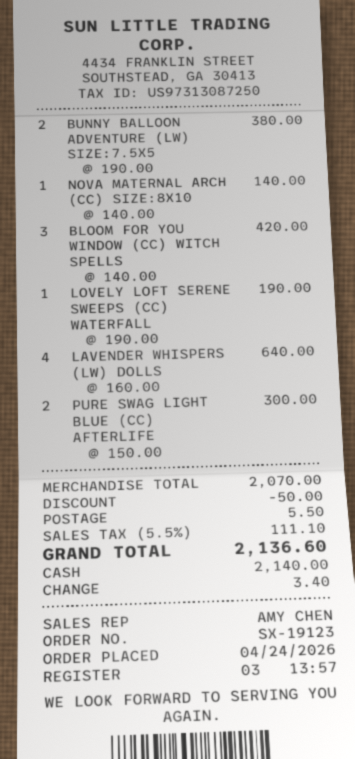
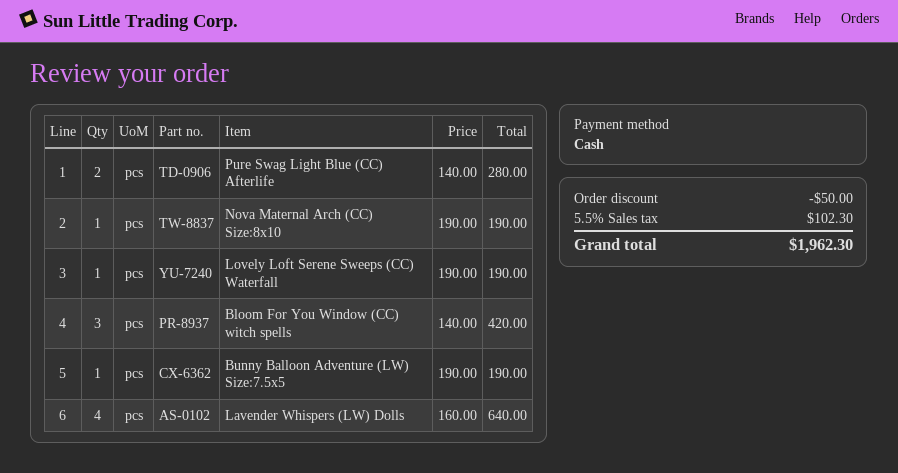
BUNNY BALLOON ADVENTURE (LW) SIZE:7.5X5: 2 x 190.00 = 380.00 -> 1 x 190.00 = 190.00
NOVA MATERNAL ARCH (CC) SIZE:8X10: 1 x 140.00 = 140.00 -> 1 x 190.00 = 190.00
PURE SWAG LIGHT BLUE (CC) AFTERLIFE: 2 x 150.00 = 300.00 -> 2 x 140.00 = 280.00
shipping: 5.50 -> none
tax: 5.5% = 111.10 -> 5.5% = 102.30
total: 2136.60 -> 1962.30

